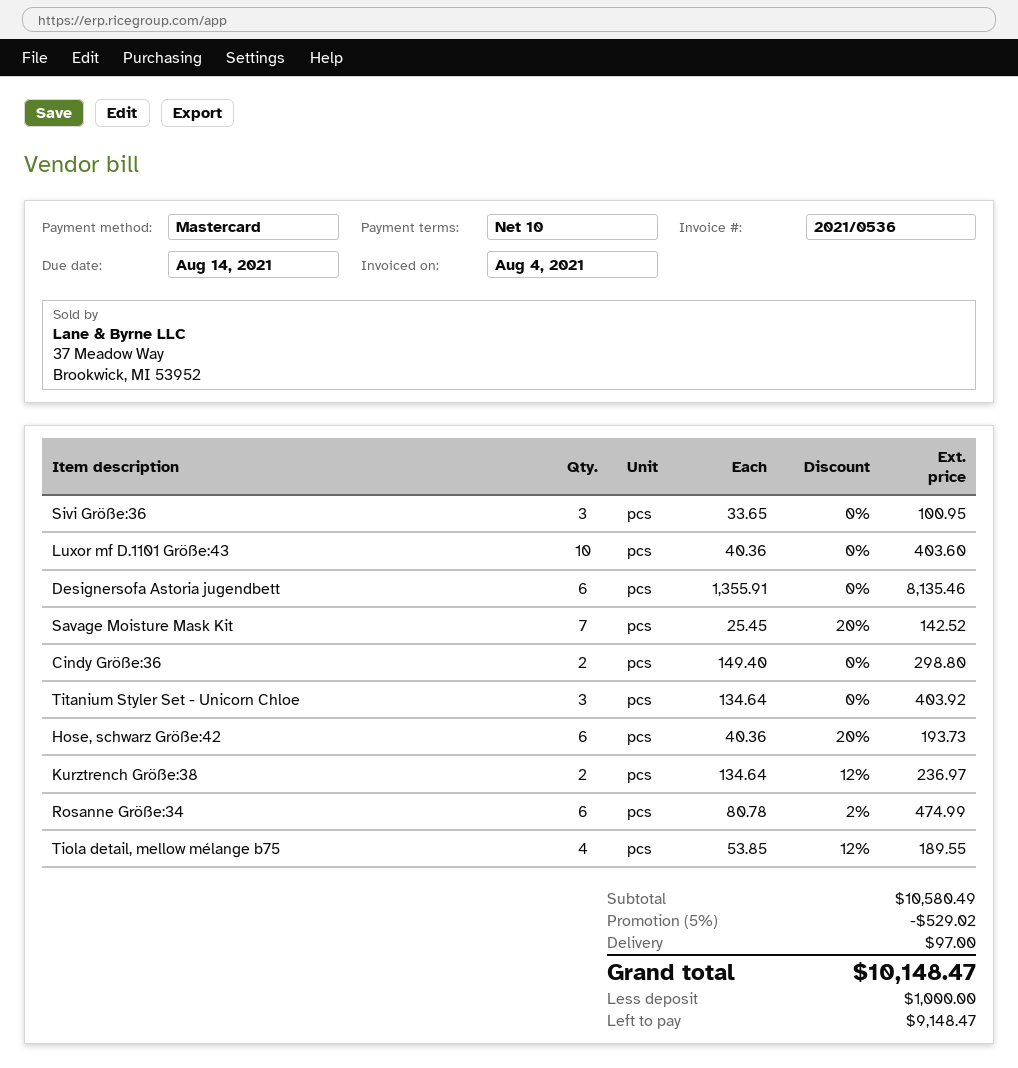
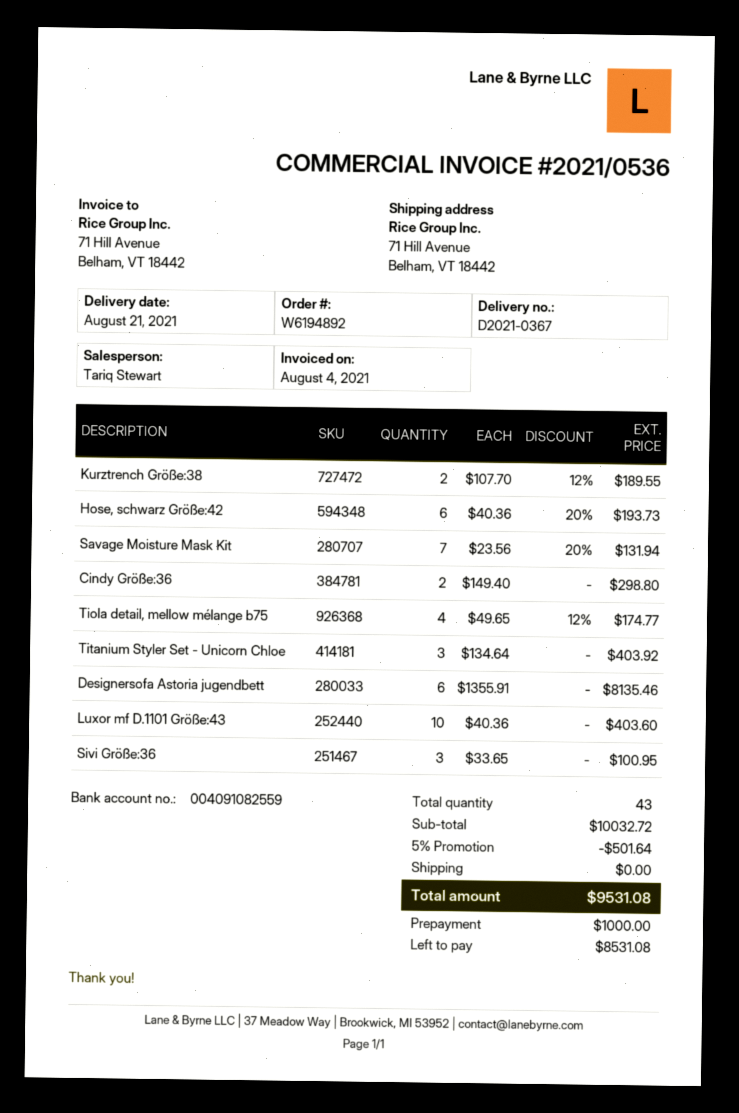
Savage Moisture Mask Kit: 7 x 25.45 - 20% = 142.52 -> 7 x 23.56 - 20% = 131.94
Kurztrench Größe:38: 2 x 134.64 - 12% = 236.97 -> 2 x 107.70 - 12% = 189.55
Rosanne Größe:34: 6 x 80.78 - 2% = 474.99 -> none
Tiola detail, mellow mélange b75: 4 x 53.85 - 12% = 189.55 -> 4 x 49.65 - 12% = 174.77
subtotal: 10580.49 -> 10032.72
discount: 5% = 529.02 -> 5% = 501.64
shipping: 97.00 -> 0.00
total: 10148.47 -> 9531.08
balance: 9148.47 -> 8531.08

